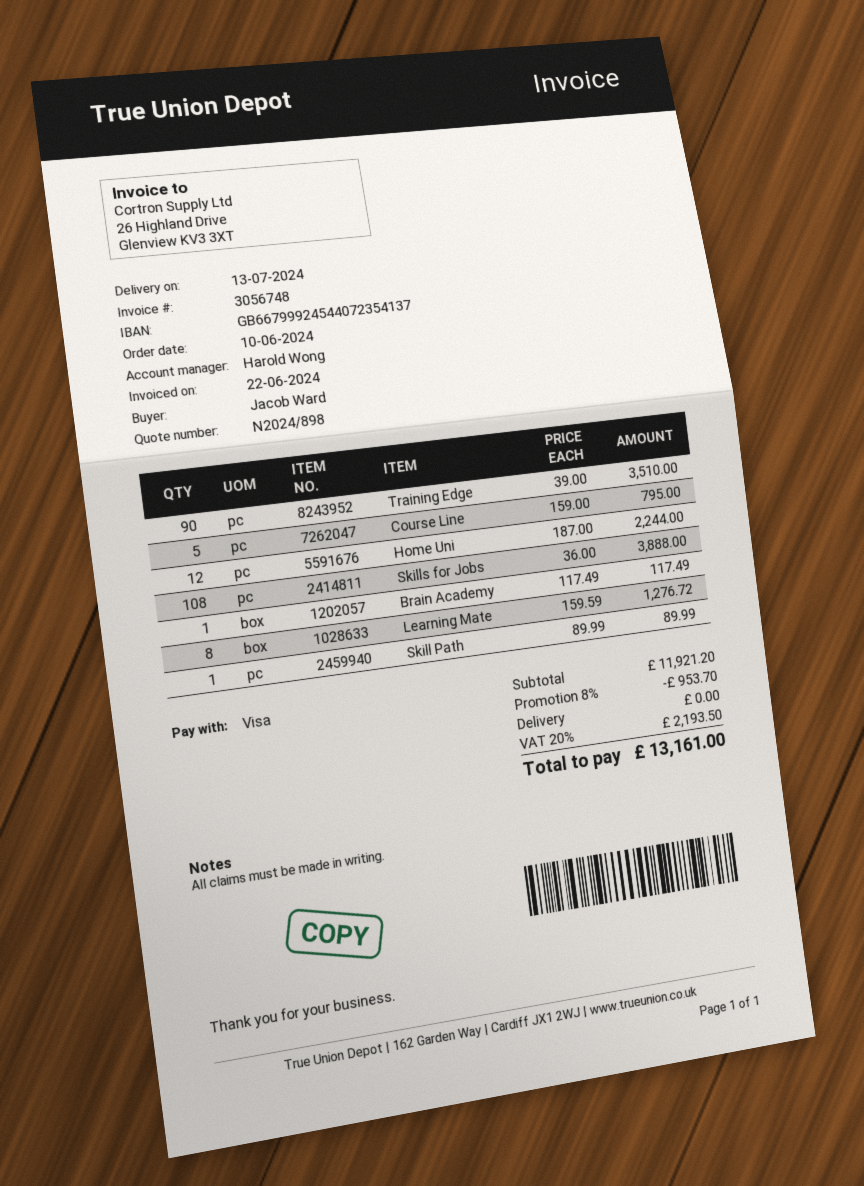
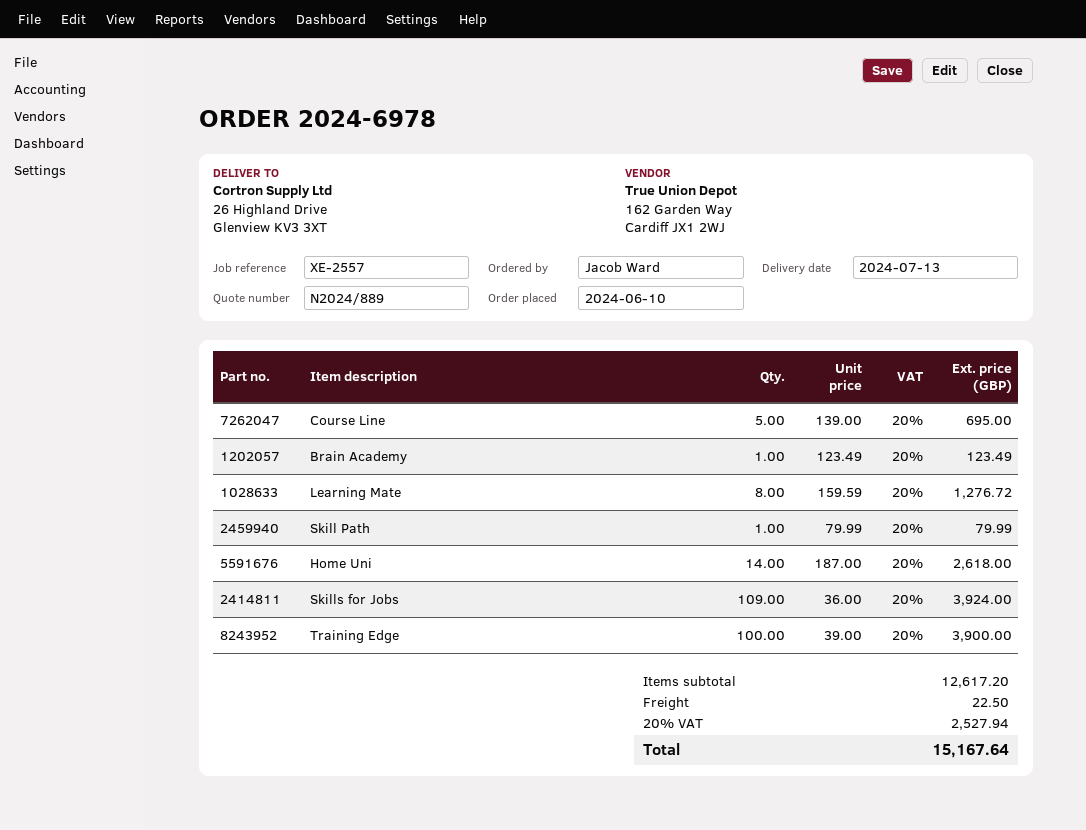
quote number: N2024/898 -> N2024/889
Training Edge: 90 x 39.00 = 3510.00 -> 100 x 39.00 = 3900.00
Course Line: 5 x 159.00 = 795.00 -> 5 x 139.00 = 695.00
Home Uni: 12 x 187.00 = 2244.00 -> 14 x 187.00 = 2618.00
Skills for Jobs: 108 x 36.00 = 3888.00 -> 109 x 36.00 = 3924.00
Brain Academy: 1 x 117.49 = 117.49 -> 1 x 123.49 = 123.49
Skill Path: 1 x 89.99 = 89.99 -> 1 x 79.99 = 79.99
subtotal: 11921.20 -> 12617.20
discount: 8% = 953.70 -> none
shipping: 0.00 -> 22.50
tax: 20% = 2193.50 -> 20% = 2527.94
total: 13161.00 -> 15167.64

